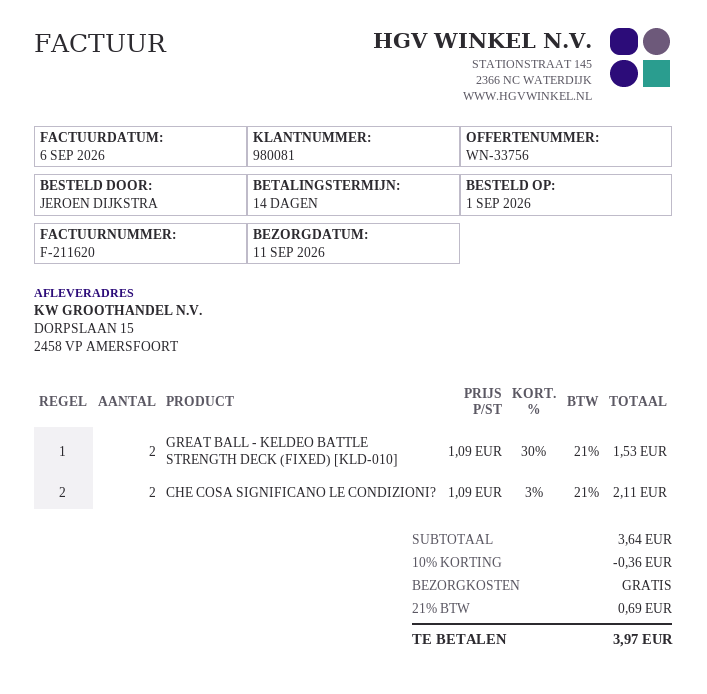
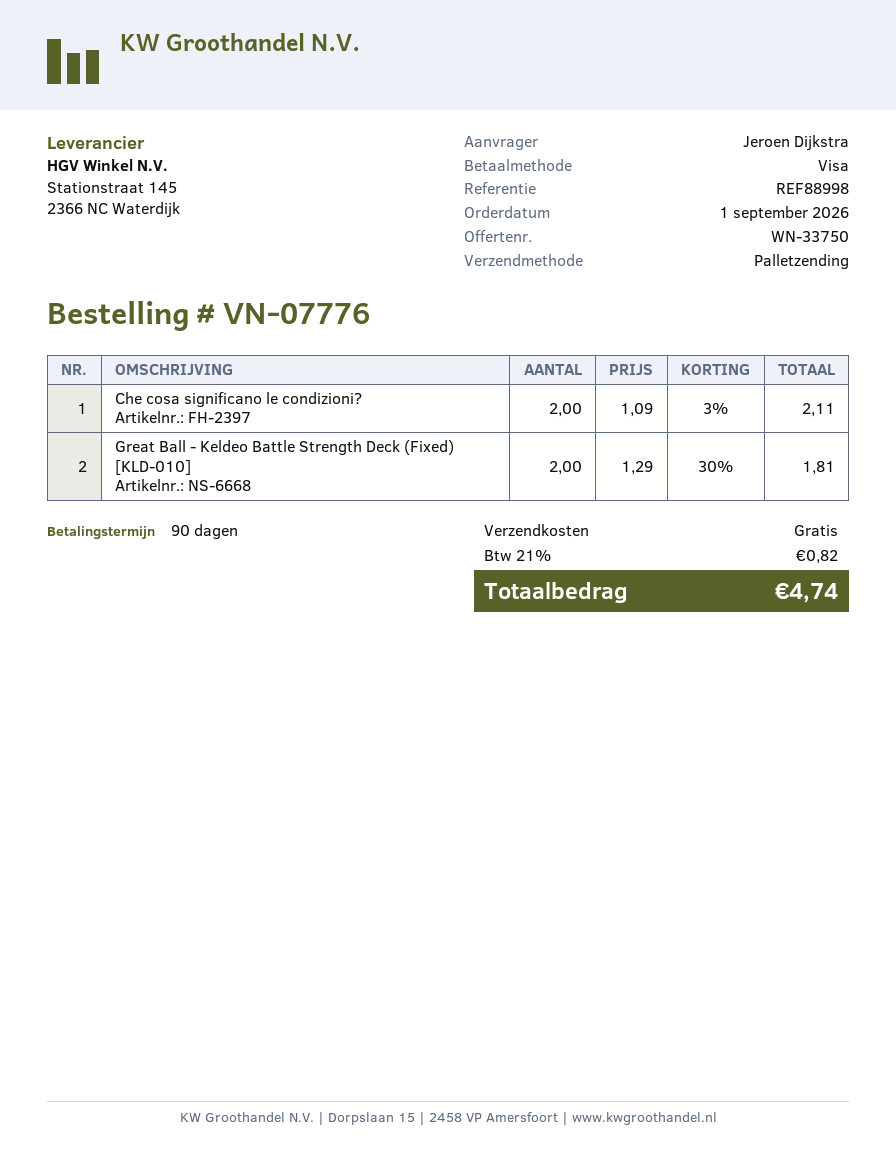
quote number: WN-33756 -> WN-33750
payment terms: 14 days -> 90 days
GREAT BALL - KELDEO BATTLE STRENGTH DECK (FIXED) [KLD-010]: 2 x 1.09 - 30% = 1.53 -> 2 x 1.29 - 30% = 1.81
discount: 10% = 0.36 -> none
tax: 21% = 0.69 -> 21% = 0.82
total: 3.97 -> 4.74

